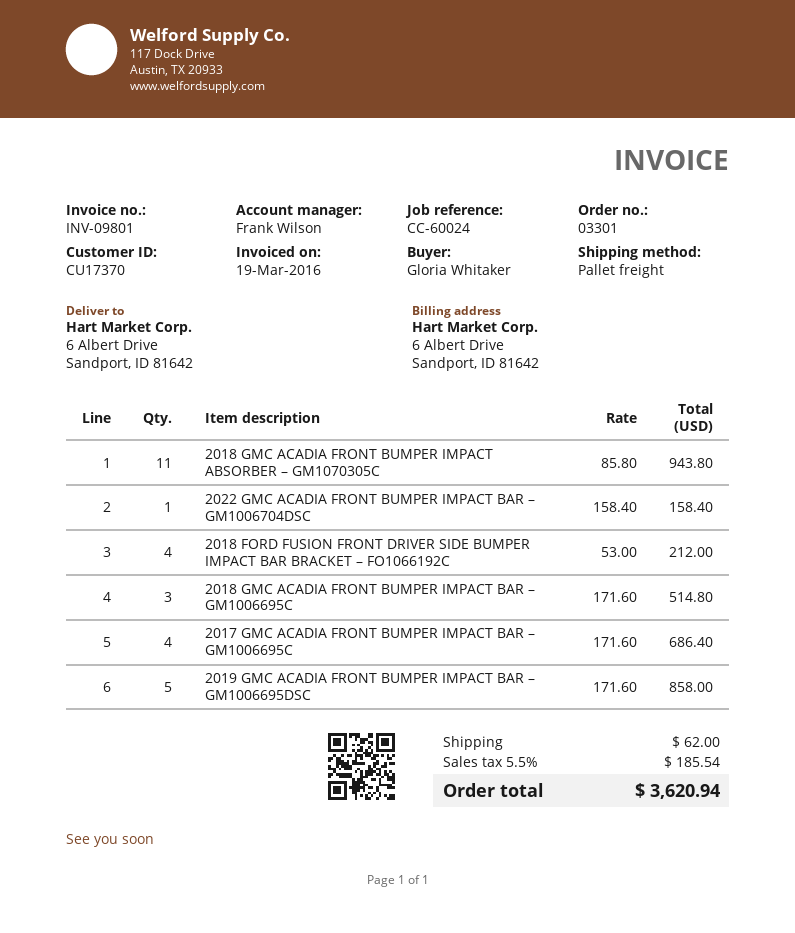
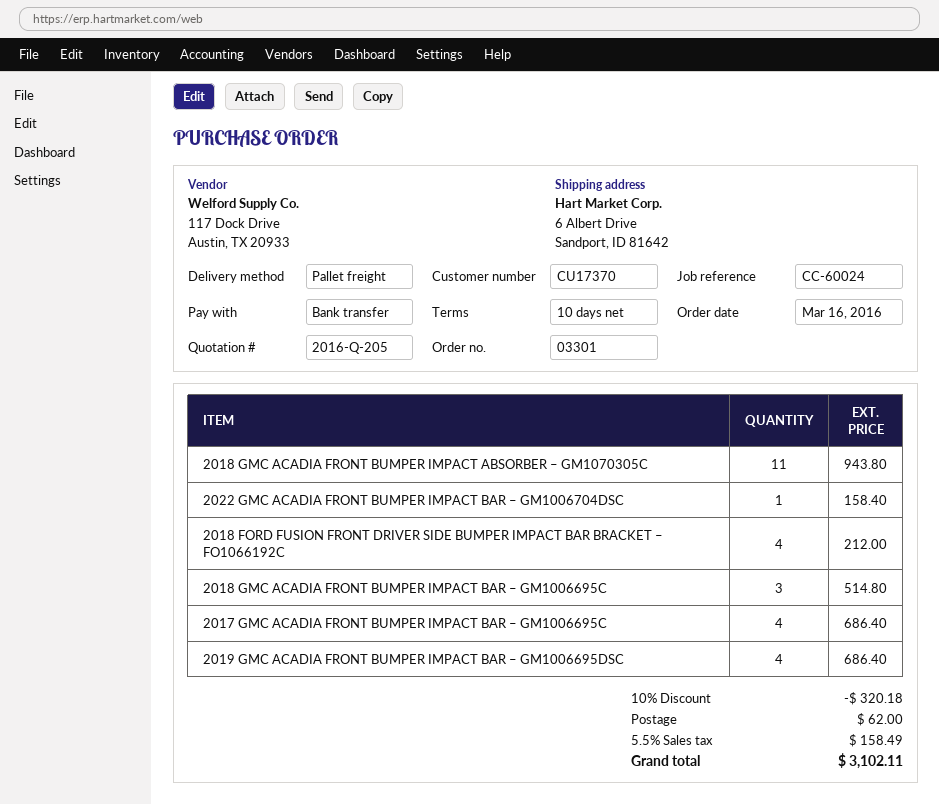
2019 GMC ACADIA FRONT BUMPER IMPACT BAR – GM1006695DSC: 5 for 858.00 -> 4 for 686.40
discount: none -> 10% = 320.18
tax: 5.5% = 185.54 -> 5.5% = 158.49
total: 3620.94 -> 3102.11

